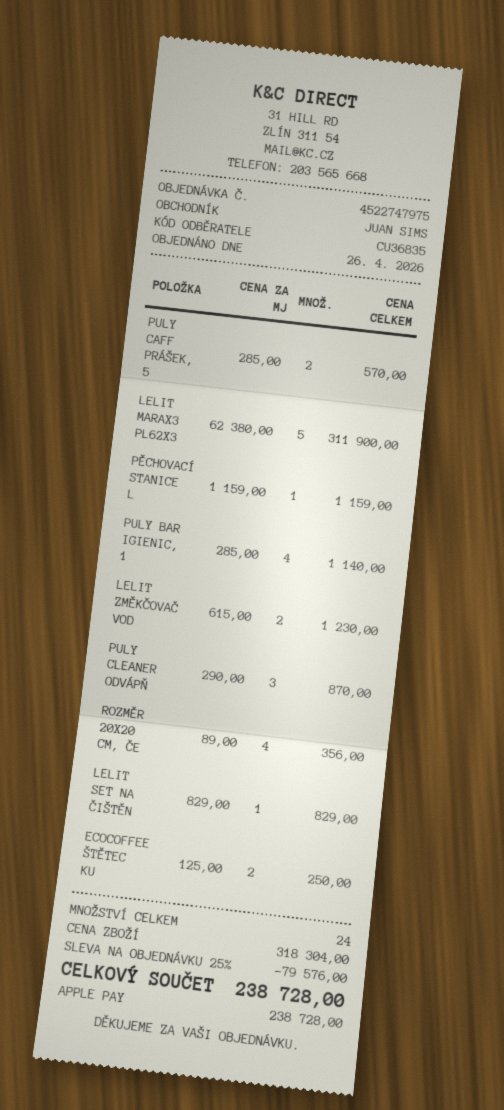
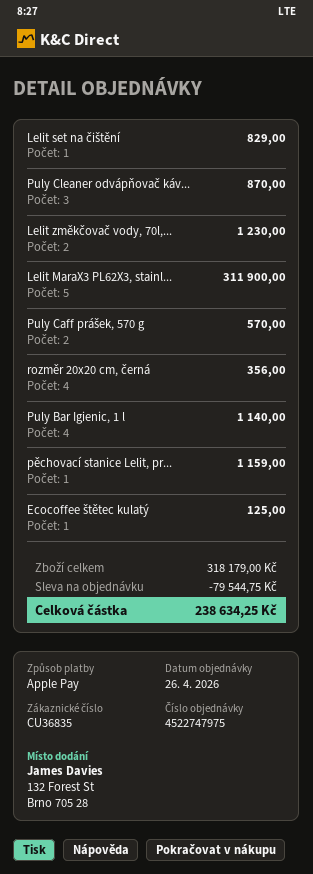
ECOCOFFEE ŠTĚTEC KU: 2 for 250.00 -> 1 for 125.00
subtotal: 318304.00 -> 318179.00
discount: 79576.00 -> 79544.75
total: 238728.00 -> 238634.25

